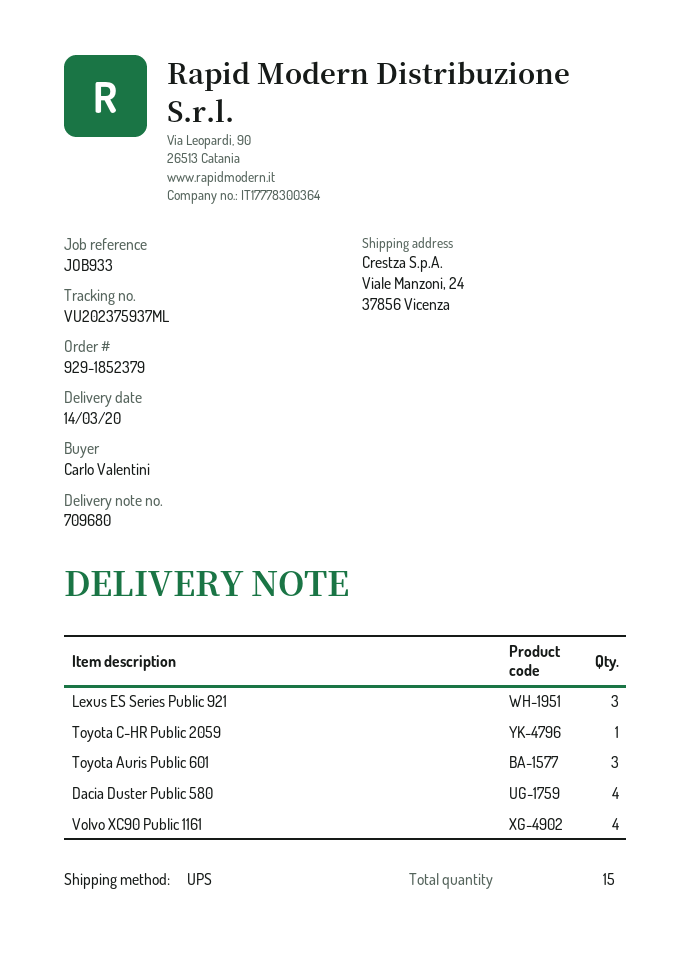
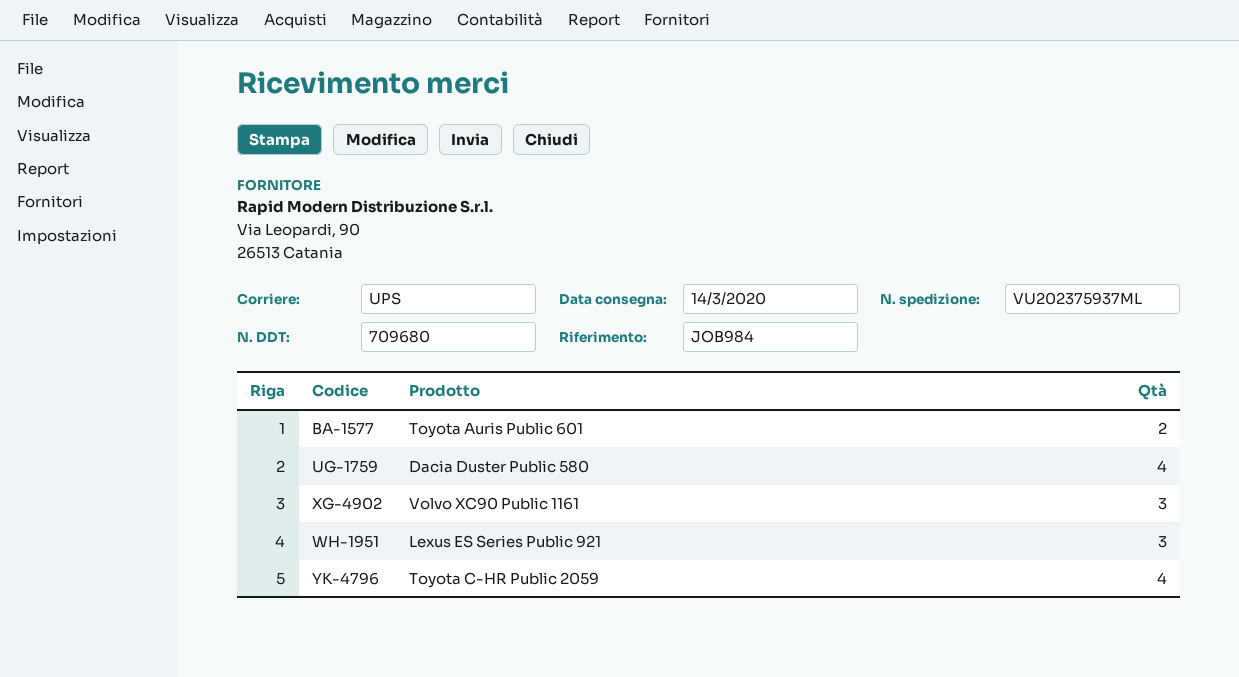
reference: JOB933 -> JOB984
Toyota C-HR Public 2059: 1 -> 4
Toyota Auris Public 601: 3 -> 2
Volvo XC90 Public 1161: 4 -> 3

